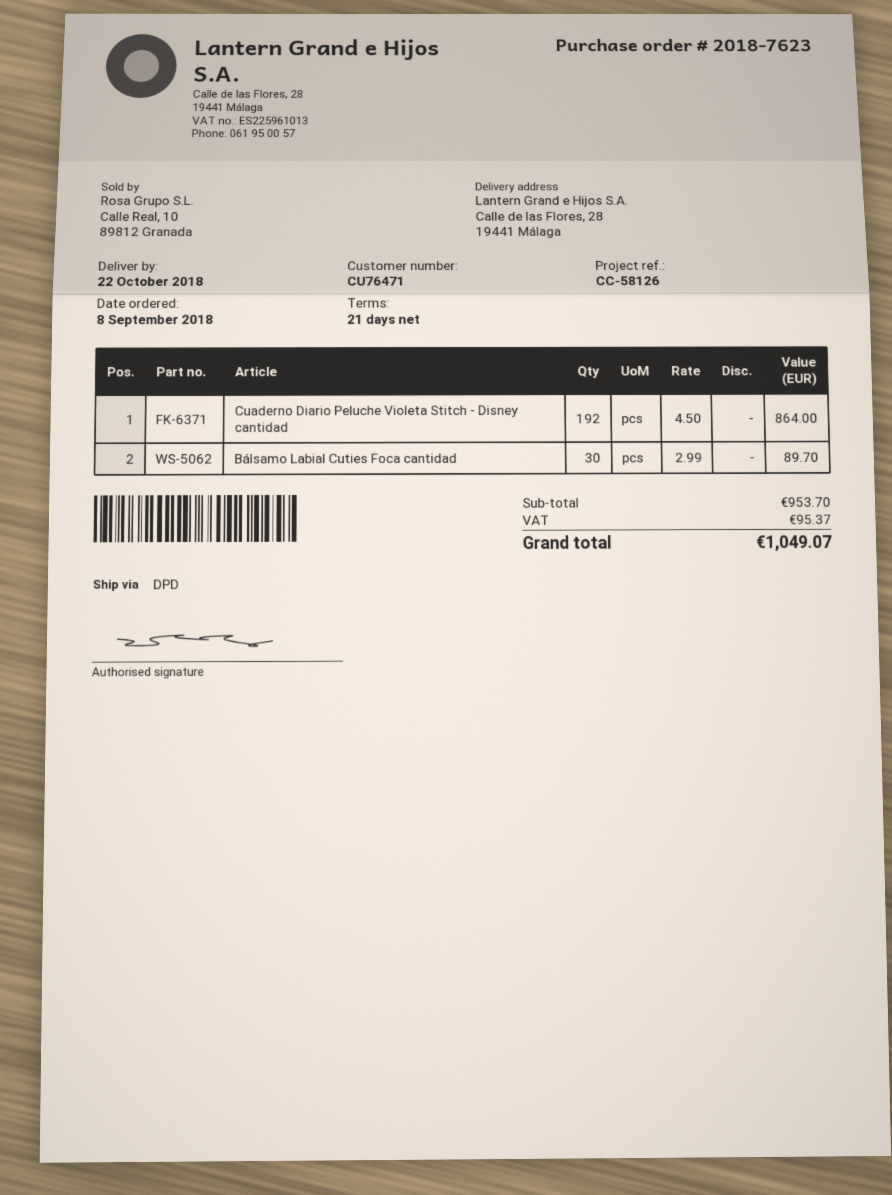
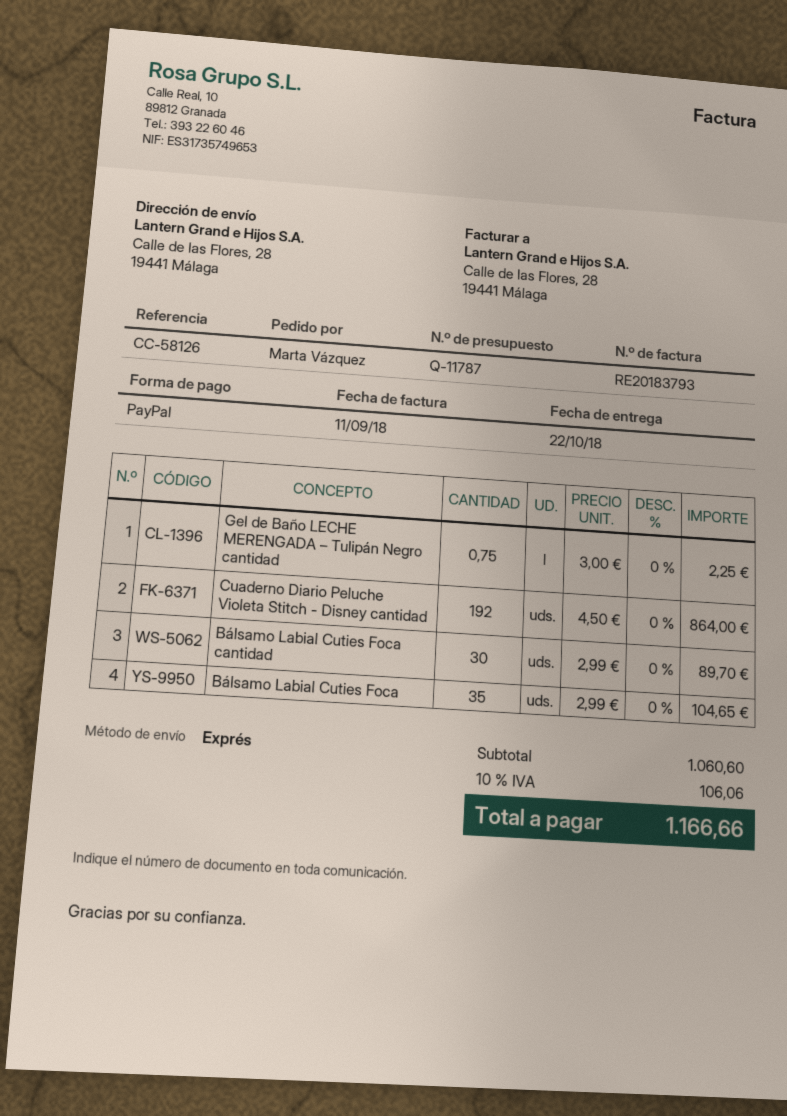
shipping method: DPD -> express
Gel de Baño LECHE MERENGADA – Tulipán Negro cantidad: none -> 0.75 x 3.00 = 2.25
Bálsamo Labial Cuties Foca: none -> 35 x 2.99 = 104.65
subtotal: 953.70 -> 1060.60
tax: 95.37 -> 106.06
total: 1049.07 -> 1166.66

